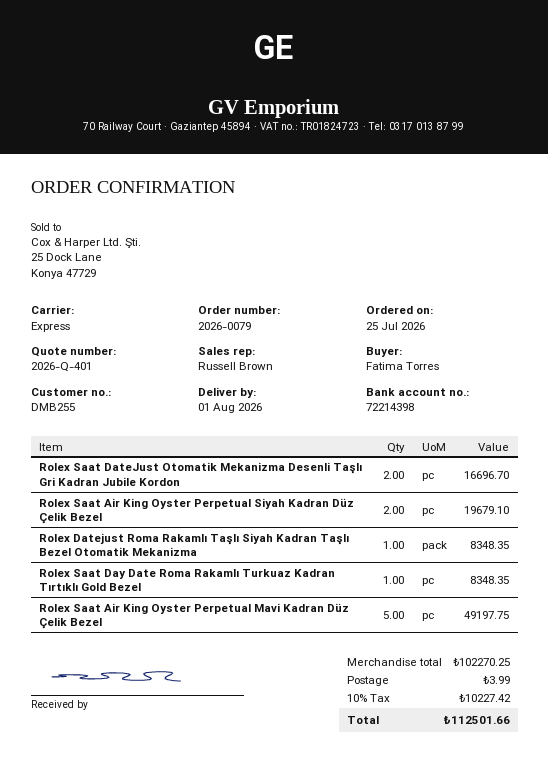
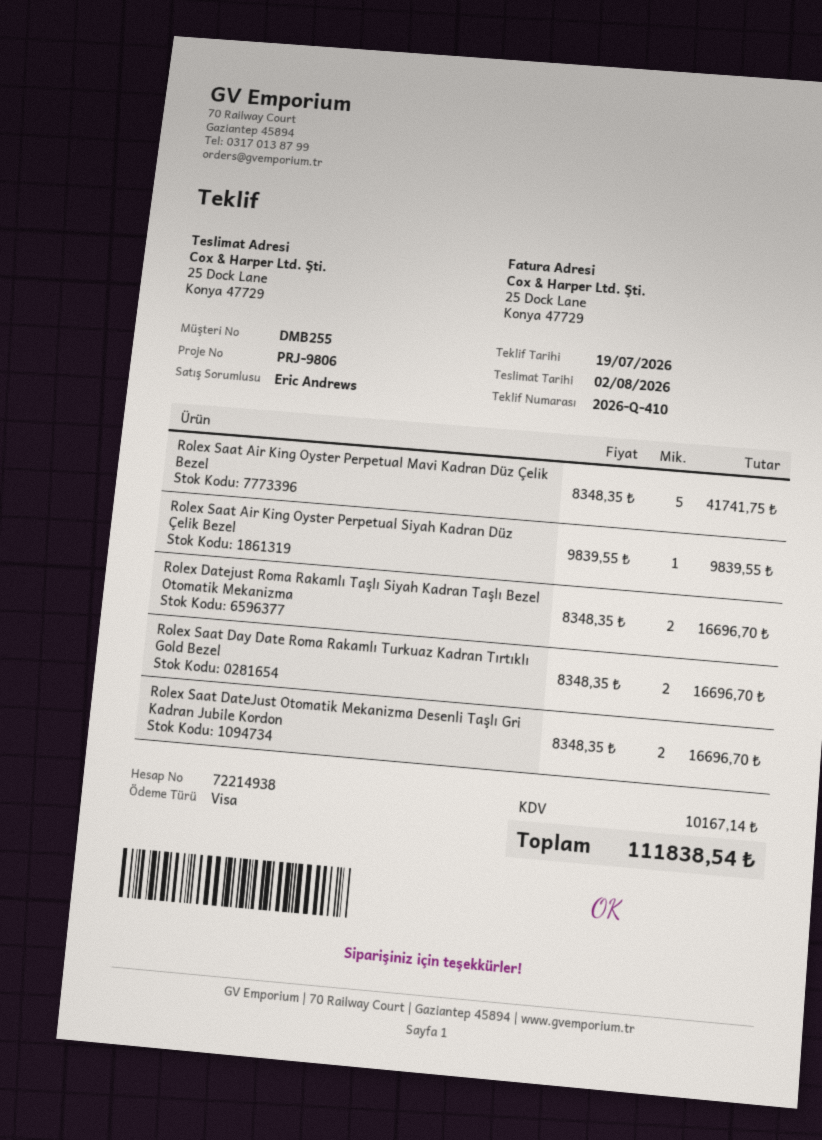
quote number: 2026-Q-401 -> 2026-Q-410
delivery date: 2026-08-01 -> 2026-08-02
sales rep: Russell Brown -> Eric Andrews
bank account: 72214398 -> 72214938
Rolex Saat Air King Oyster Perpetual Siyah Kadran Düz Çelik Bezel: 2 for 19679.10 -> 1 for 9839.55
Rolex Datejust Roma Rakamlı Taşlı Siyah Kadran Taşlı Bezel Otomatik Mekanizma: 1 for 8348.35 -> 2 for 16696.70
Rolex Saat Day Date Roma Rakamlı Turkuaz Kadran Tırtıklı Gold Bezel: 1 for 8348.35 -> 2 for 16696.70
Rolex Saat Air King Oyster Perpetual Mavi Kadran Düz Çelik Bezel: 5 for 49197.75 -> 5 for 41741.75
shipping: 3.99 -> none
tax: 10227.42 -> 10167.14
total: 112501.66 -> 111838.54

